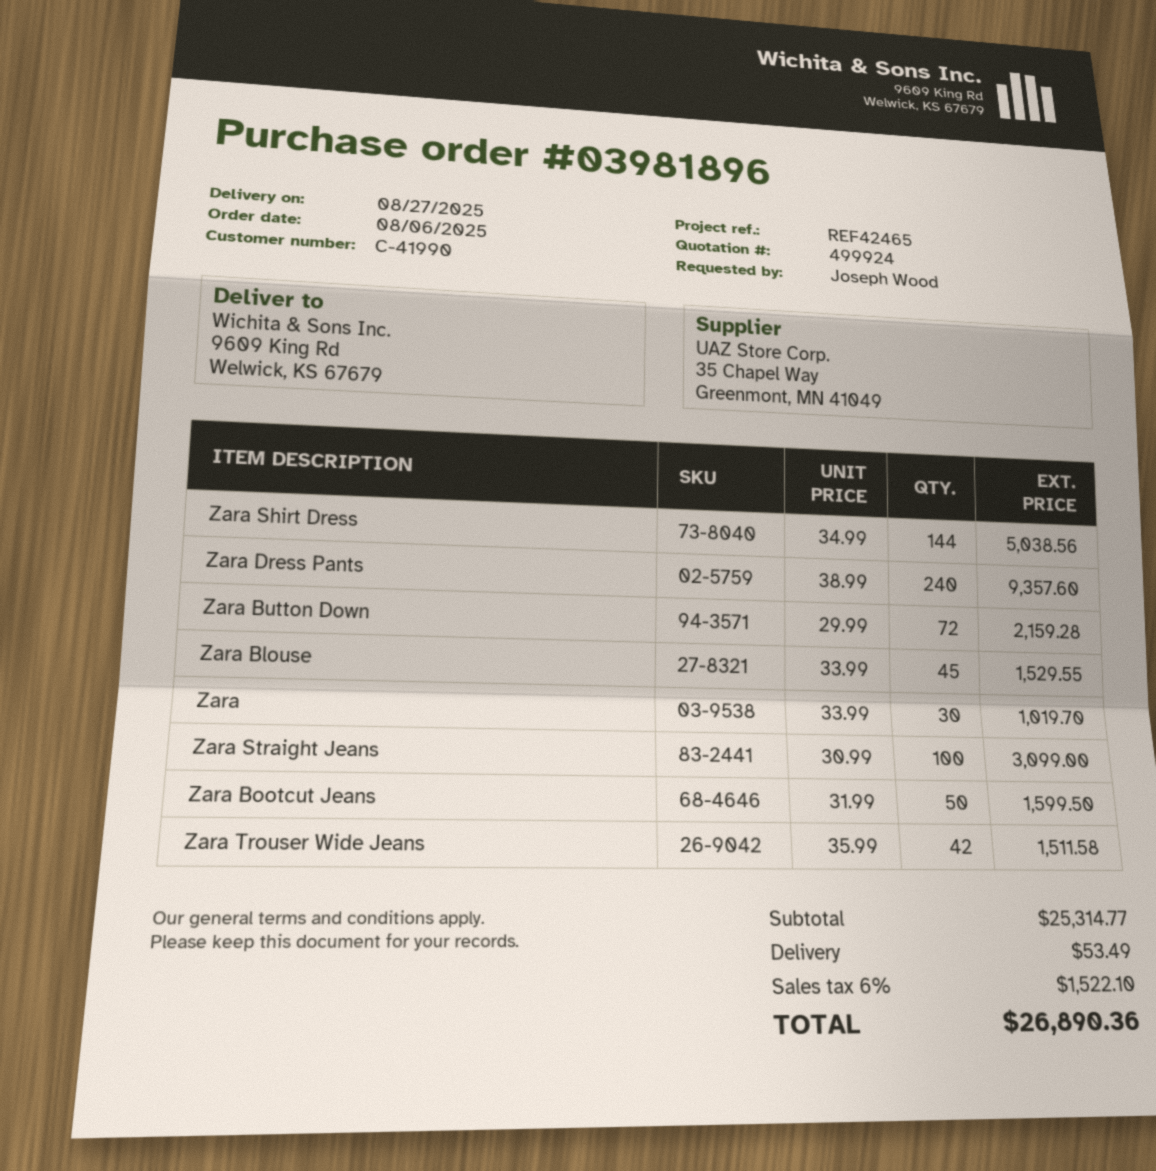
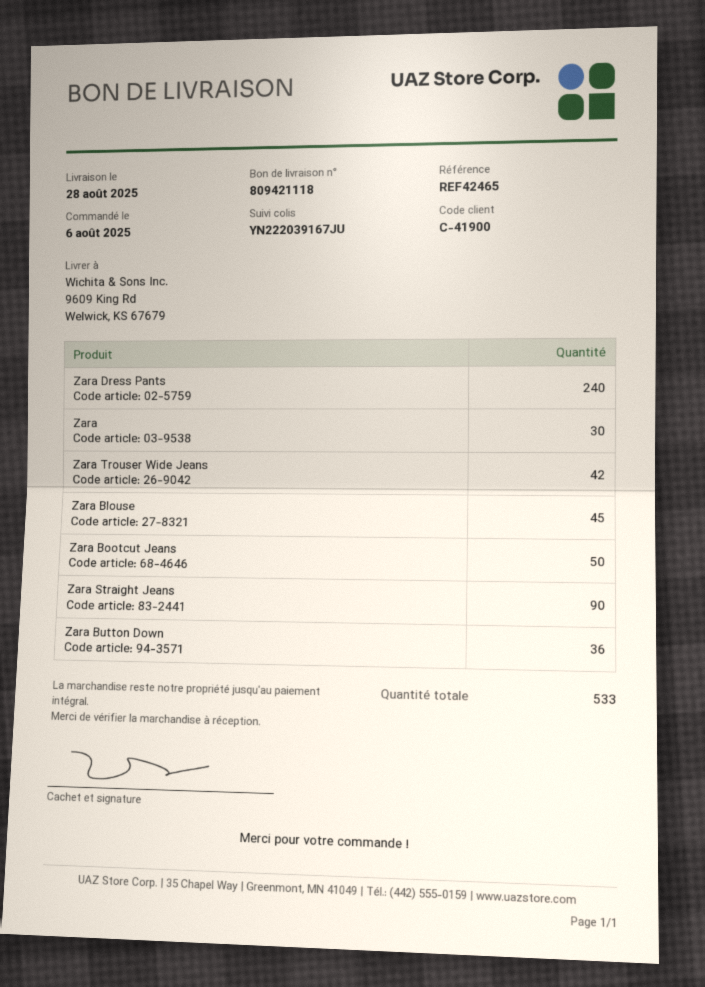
delivery date: 2025-08-27 -> 2025-08-28
customer number: C-41990 -> C-41900
Zara Shirt Dress: 144 -> none
Zara Button Down: 72 -> 36
Zara Straight Jeans: 100 -> 90

